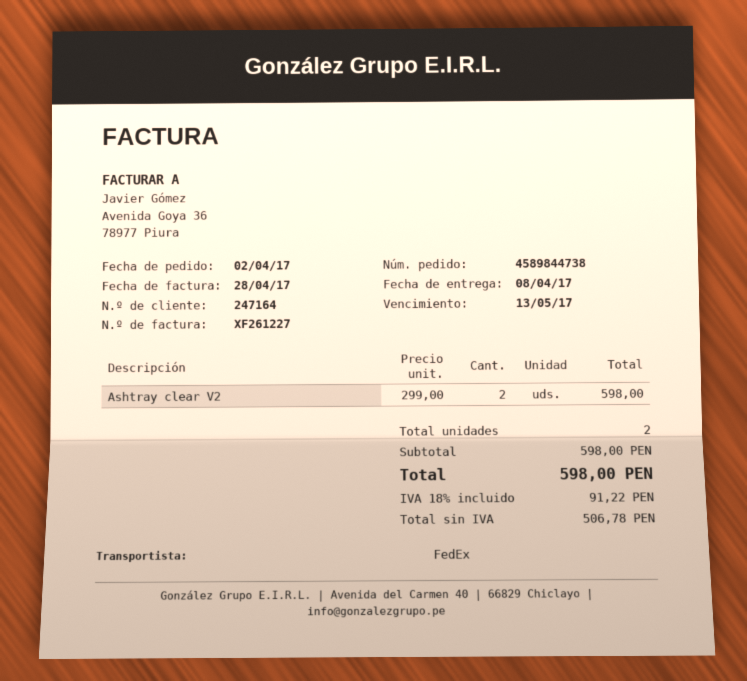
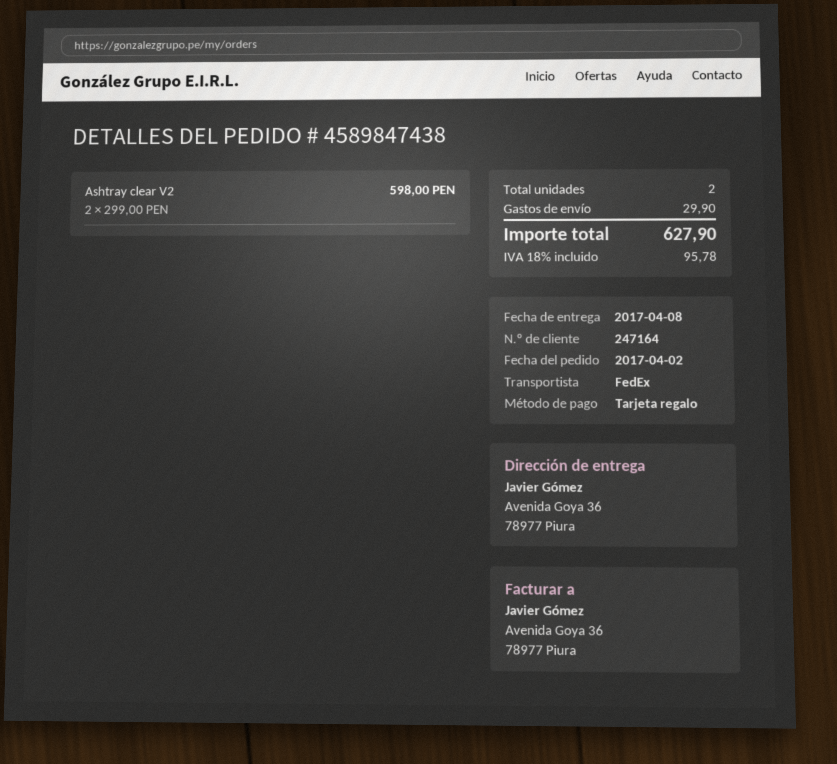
order number: 4589844738 -> 4589847438
shipping: none -> 29.90
tax: 18% = 91.22 -> 18% = 95.78
total: 598.00 -> 627.90

